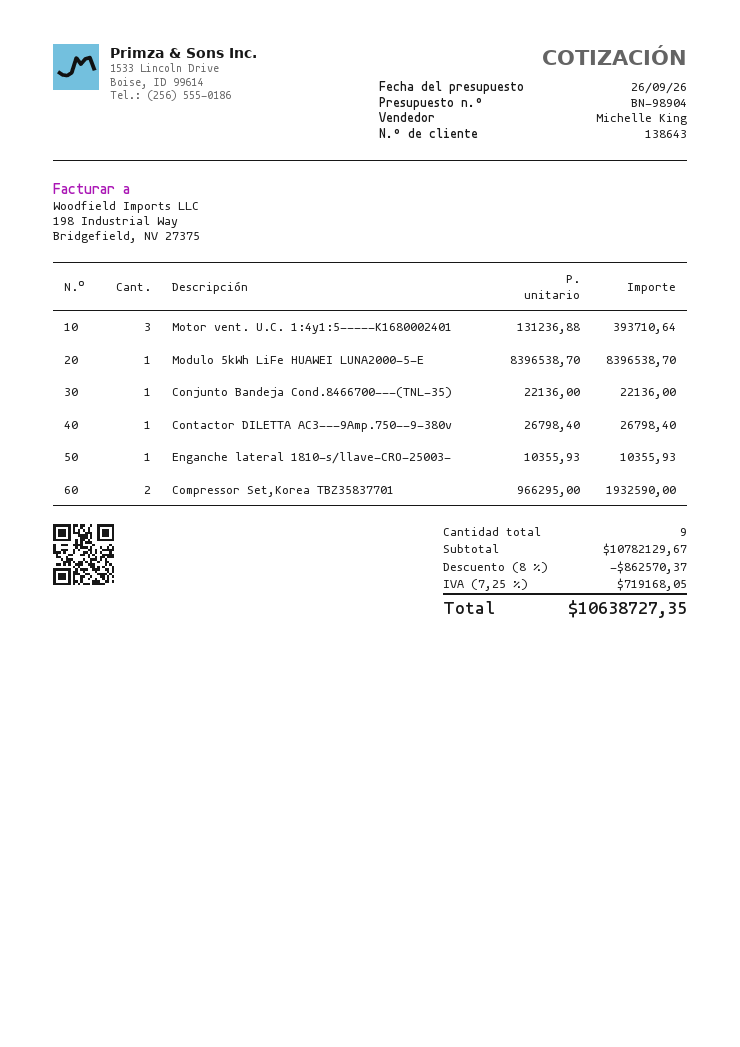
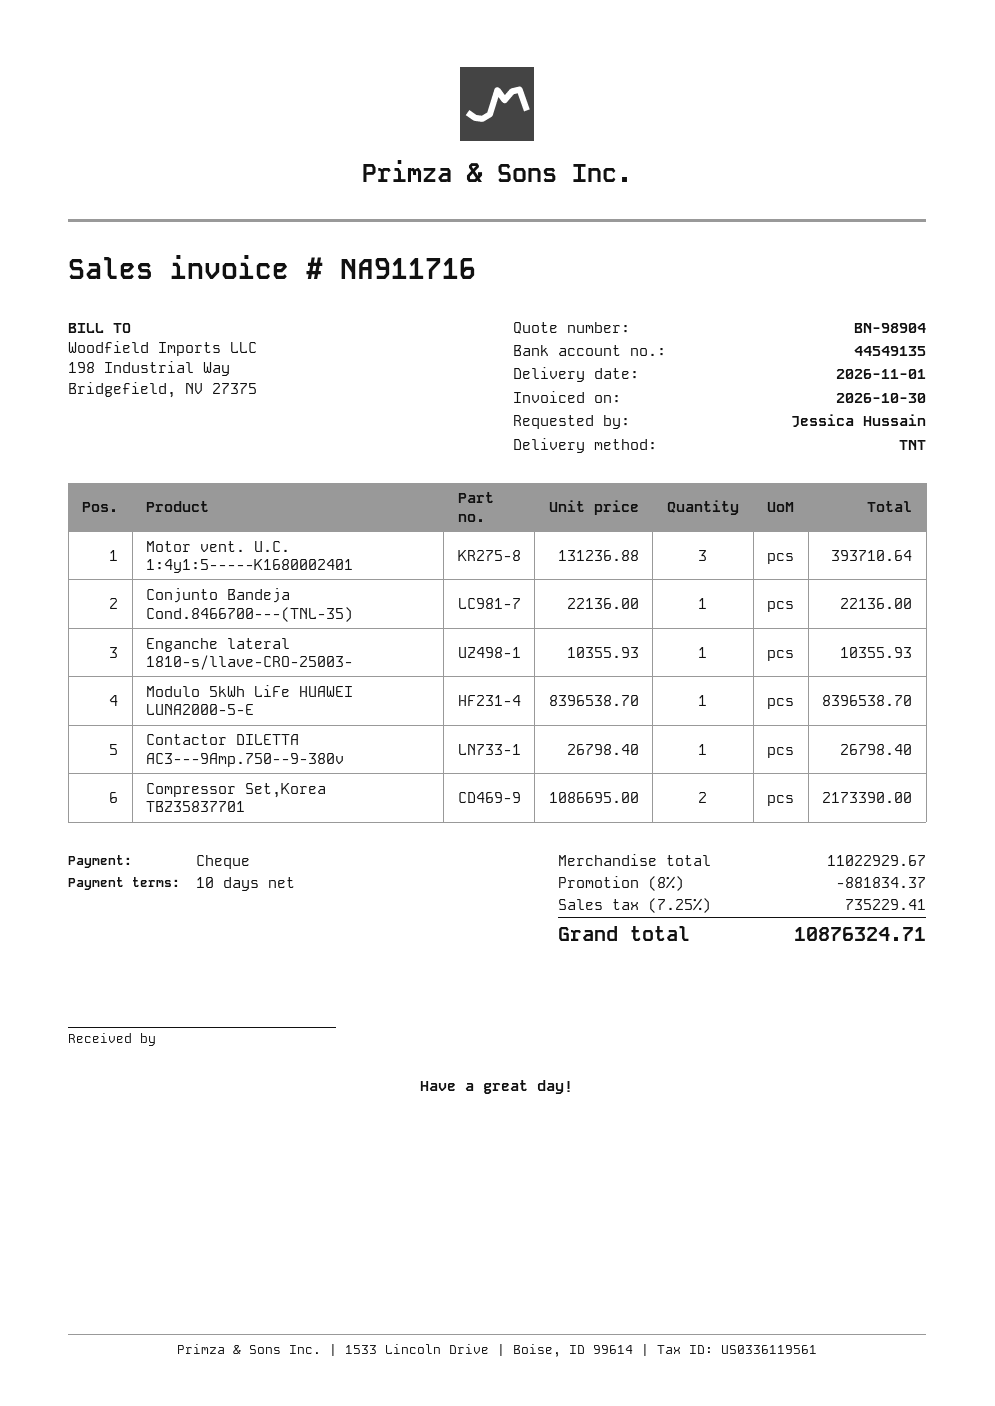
Compressor Set,Korea TBZ35837701: 2 x 966295.00 = 1932590.00 -> 2 x 1086695.00 = 2173390.00
subtotal: 10782129.67 -> 11022929.67
discount: 8% = 862570.37 -> 8% = 881834.37
tax: 7.25% = 719168.05 -> 7.25% = 735229.41
total: 10638727.35 -> 10876324.71

